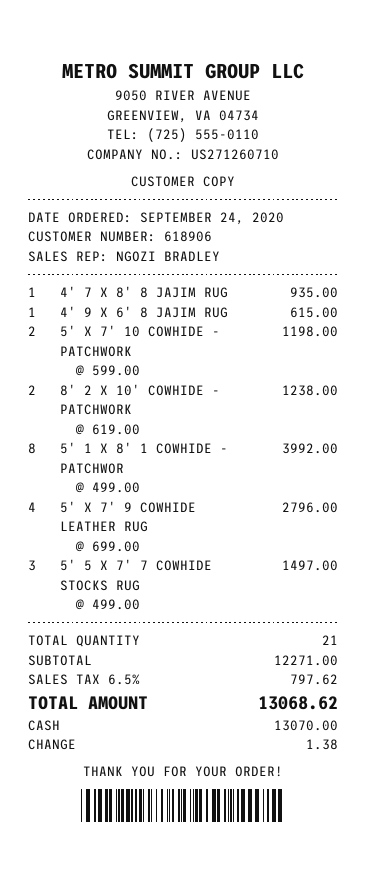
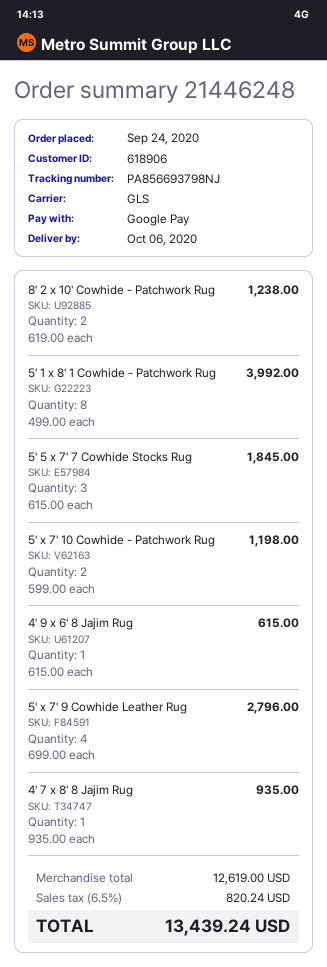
payment method: cash -> Google Pay
5' 5 X 7' 7 COWHIDE STOCKS RUG: 3 x 499.00 = 1497.00 -> 3 x 615.00 = 1845.00
subtotal: 12271.00 -> 12619.00
tax: 6.5% = 797.62 -> 6.5% = 820.24
total: 13068.62 -> 13439.24

